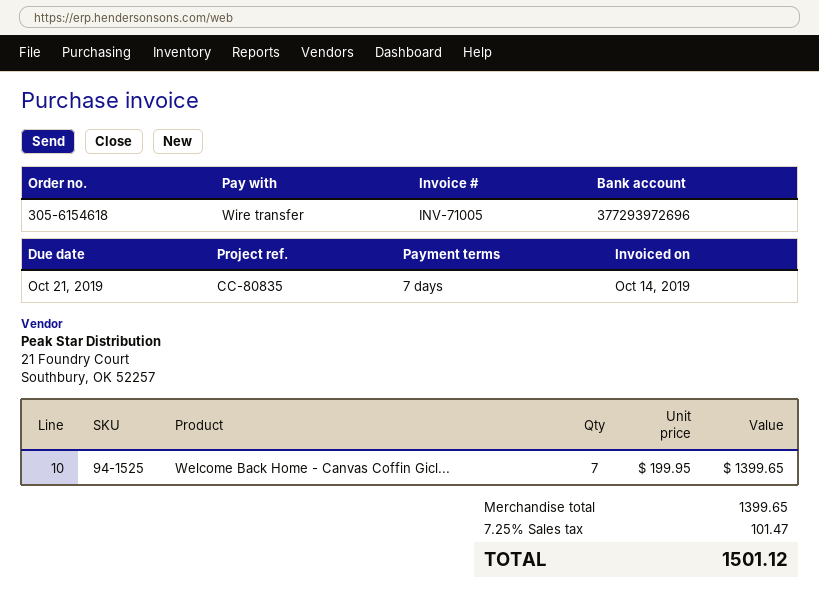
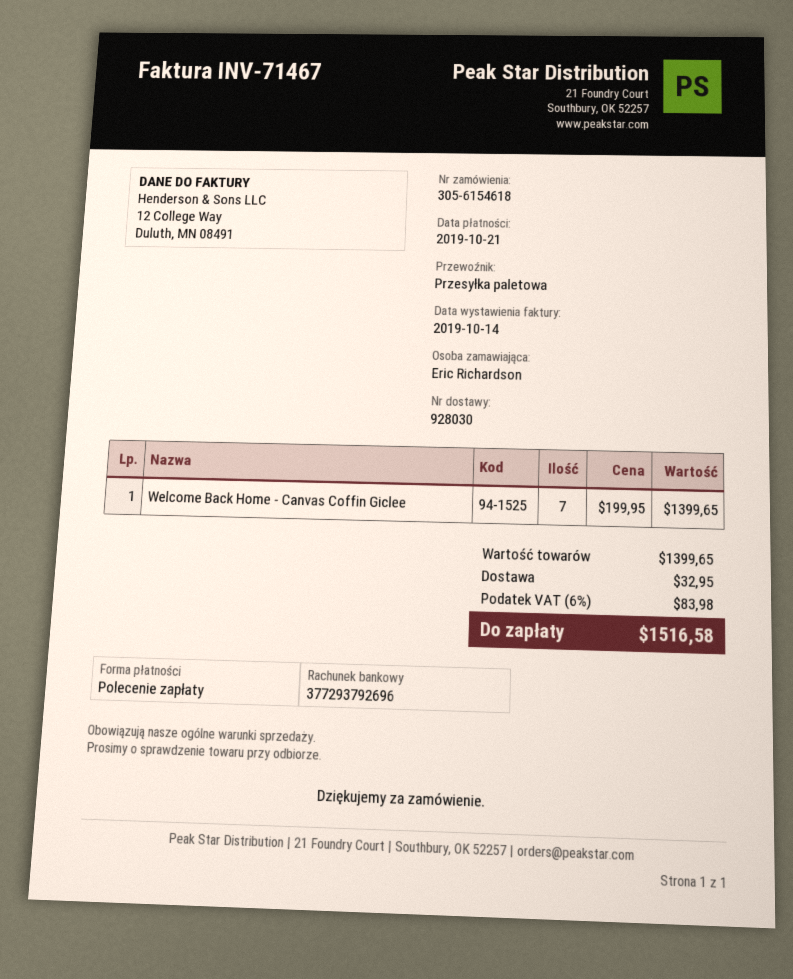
invoice number: INV-71005 -> INV-71467
payment method: bank transfer -> direct debit
bank account: 377293972696 -> 377293792696
shipping: none -> 32.95
tax: 7.25% = 101.47 -> 6% = 83.98
total: 1501.12 -> 1516.58

